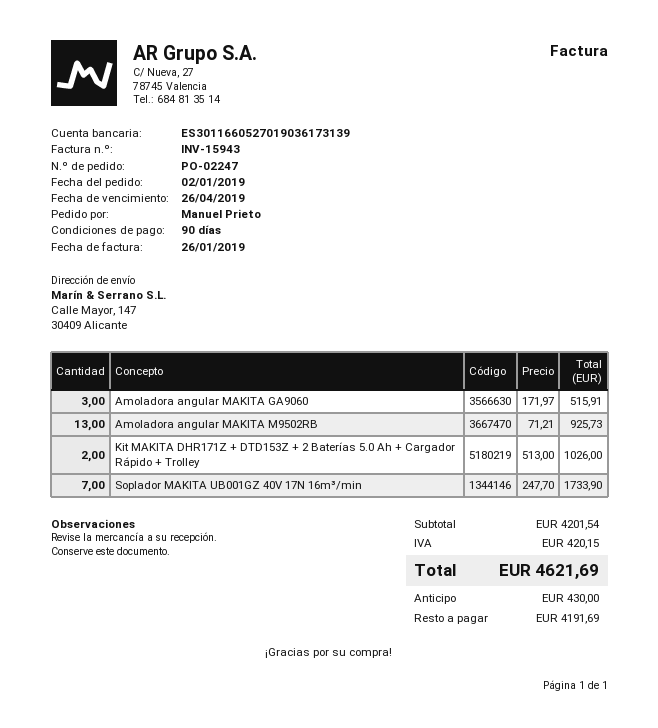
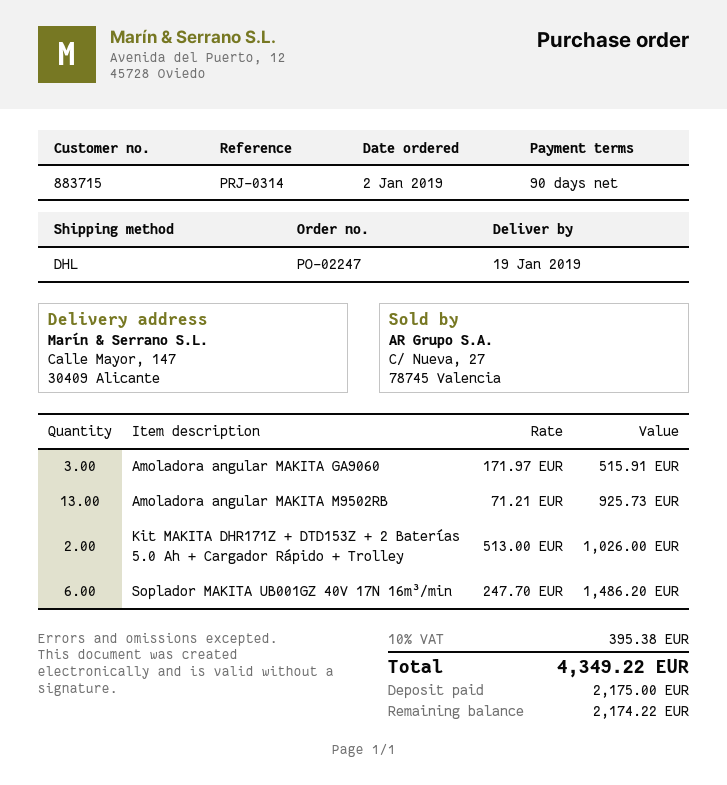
Soplador MAKITA UB001GZ 40V 17N 16m³/min: 7 x 247.70 = 1733.90 -> 6 x 247.70 = 1486.20
tax: 420.15 -> 395.38
total: 4621.69 -> 4349.22
deposit: 430.00 -> 2175.00
balance: 4191.69 -> 2174.22

